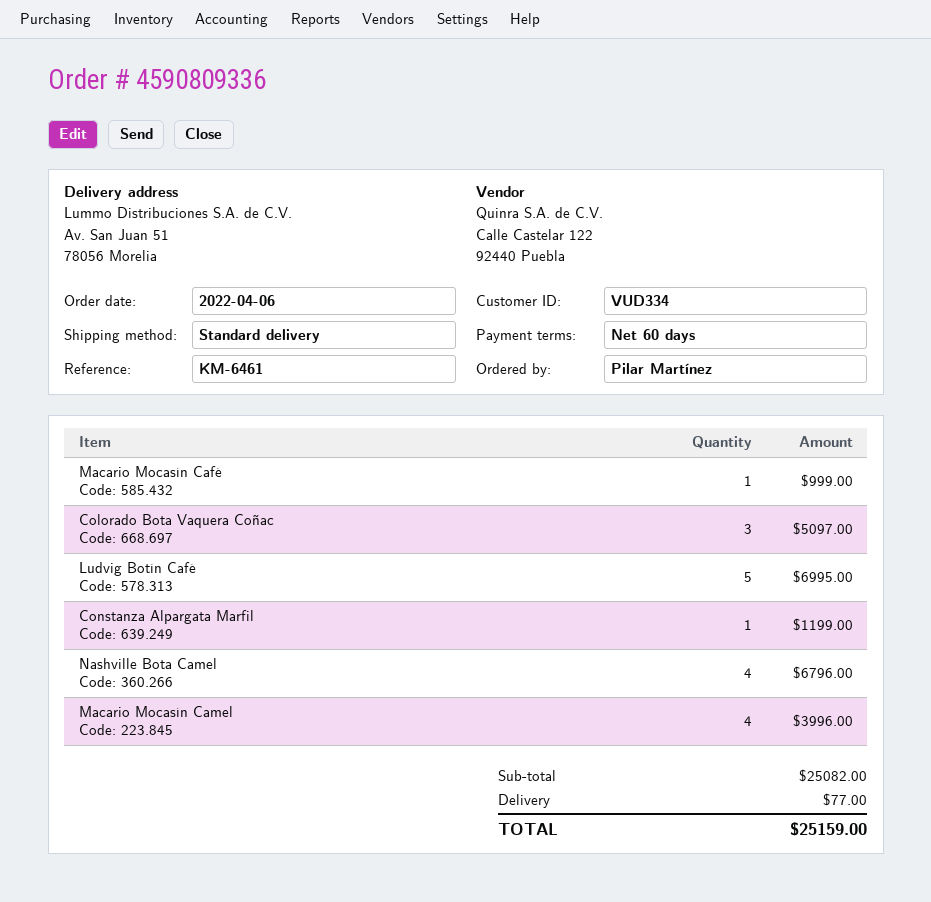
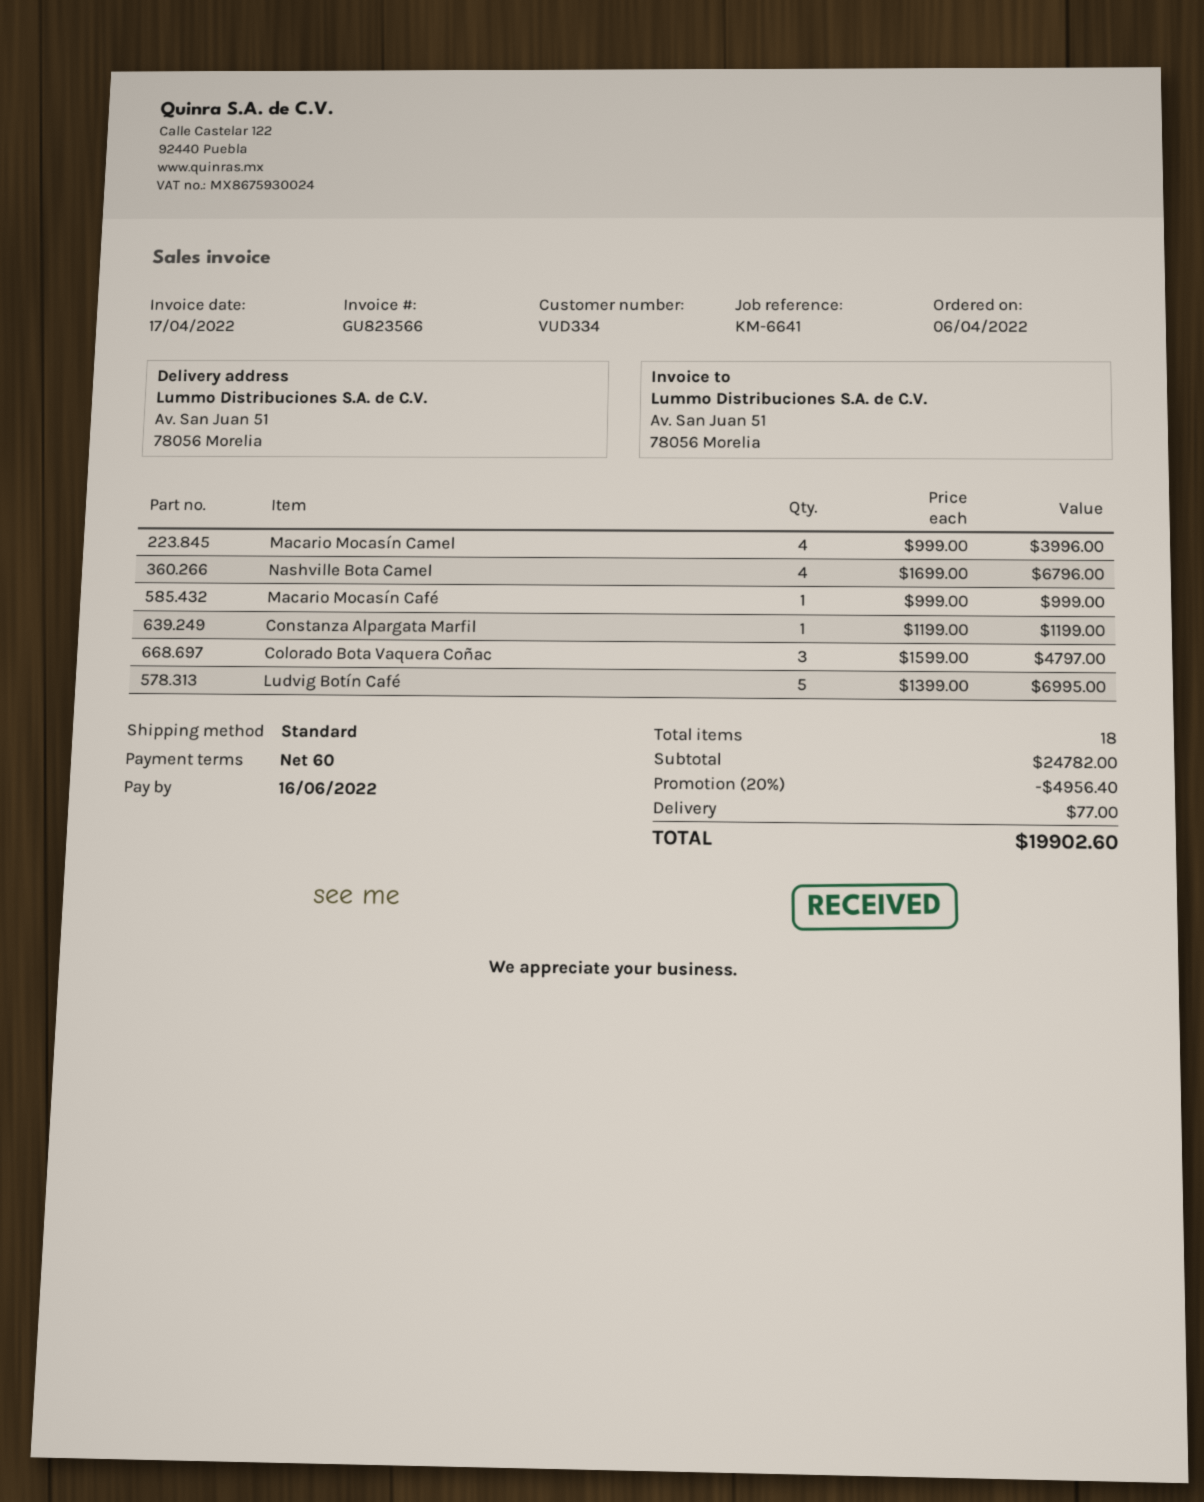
reference: KM-6461 -> KM-6641
Colorado Bota Vaquera Coñac: 3 for 5097.00 -> 3 for 4797.00
subtotal: 25082.00 -> 24782.00
discount: none -> 20% = 4956.40
total: 25159.00 -> 19902.60

